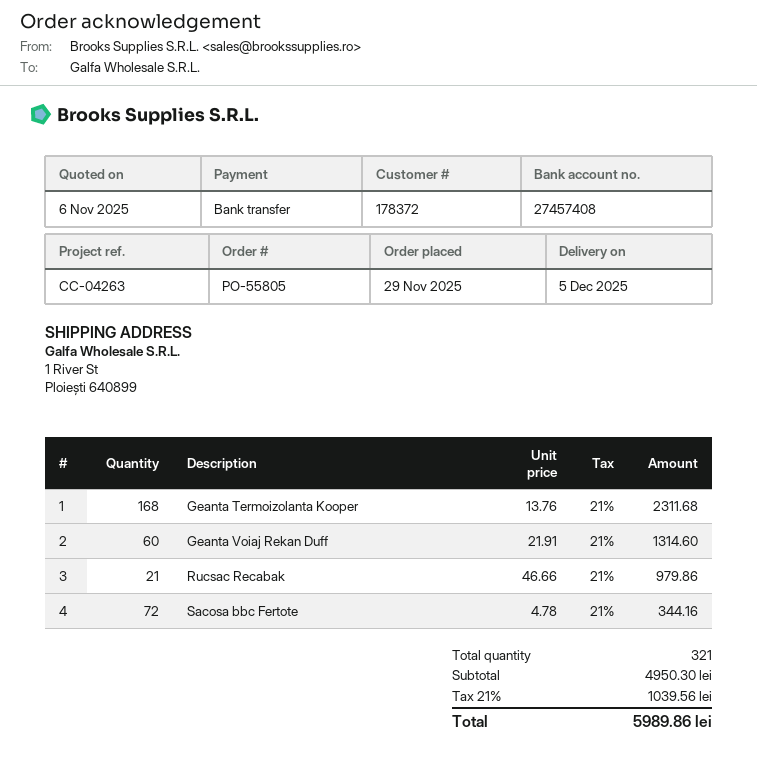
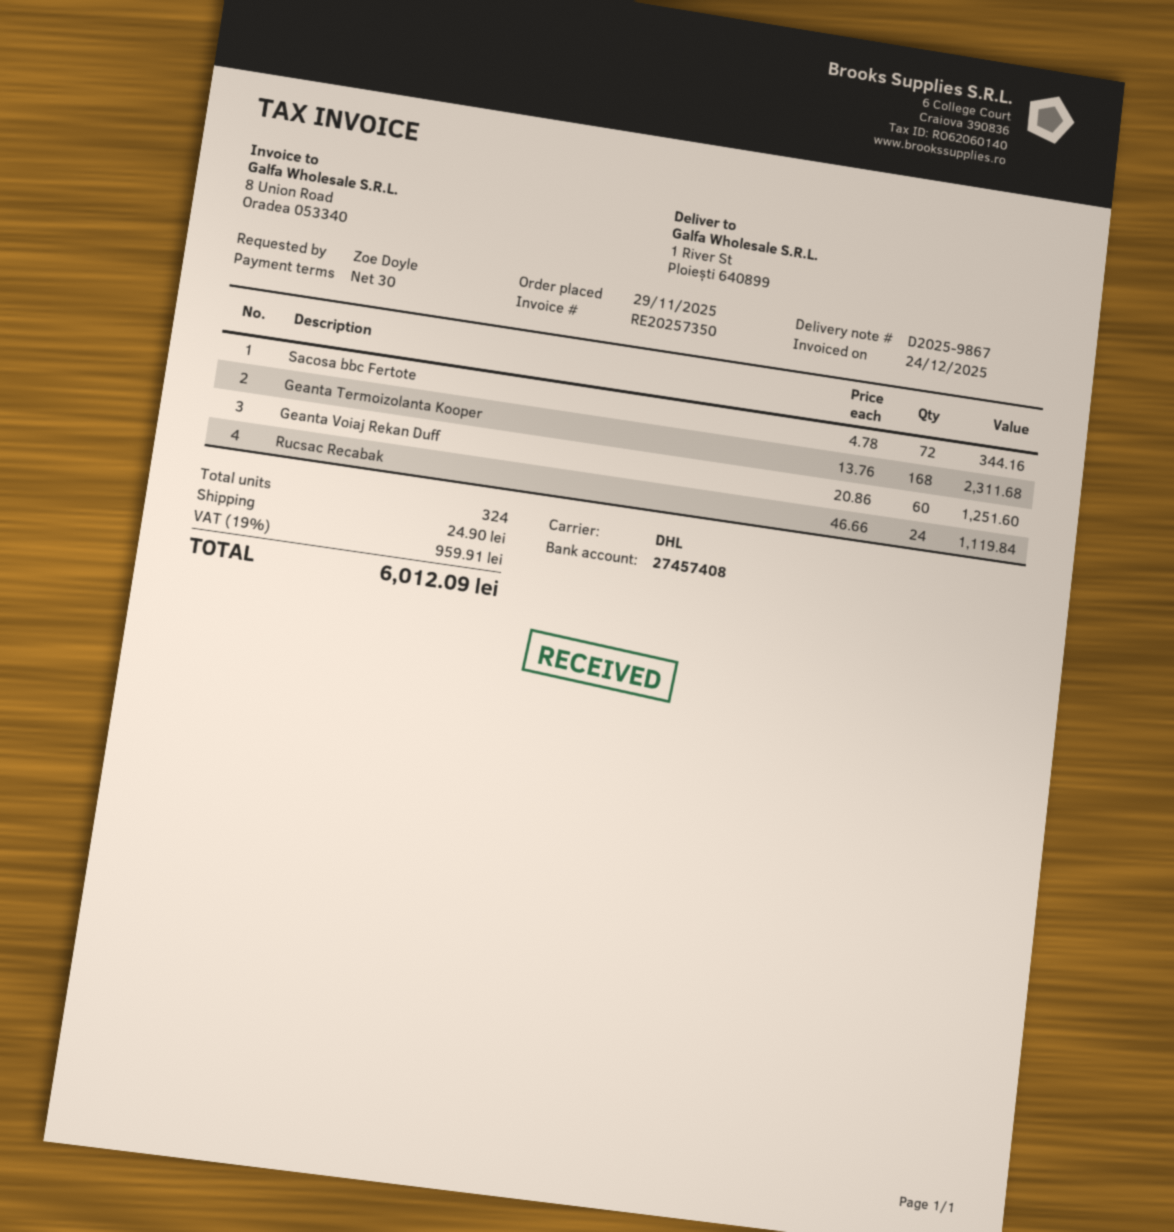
Geanta Voiaj Rekan Duff: 60 x 21.91 = 1314.60 -> 60 x 20.86 = 1251.60
Rucsac Recabak: 21 x 46.66 = 979.86 -> 24 x 46.66 = 1119.84
total quantity: 321 -> 324
shipping: none -> 24.90
tax: 21% = 1039.56 -> 19% = 959.91
total: 5989.86 -> 6012.09

